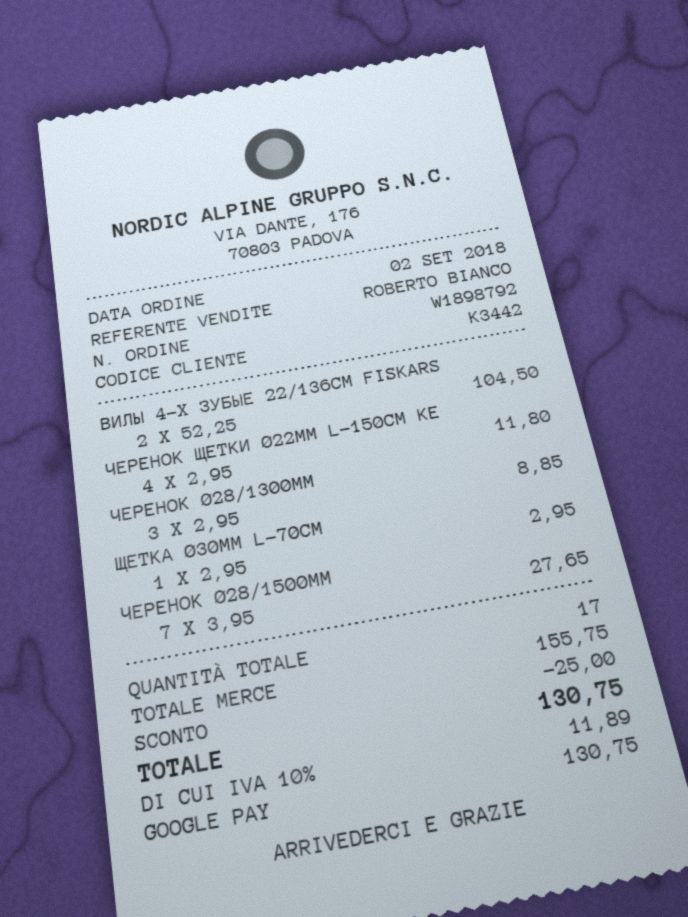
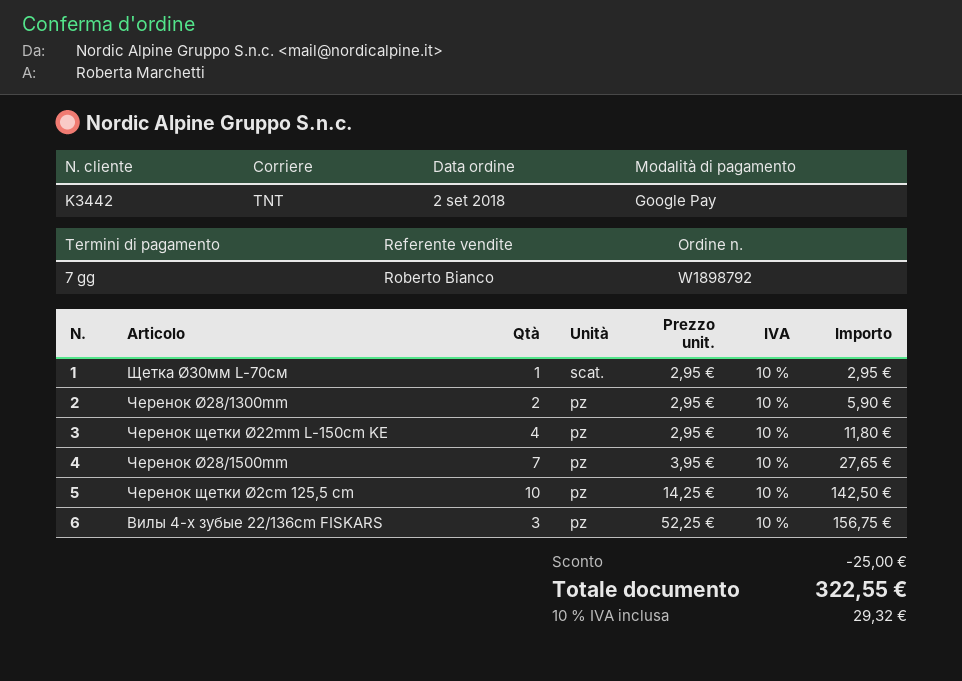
ВИЛЫ 4-Х ЗУБЫЕ 22/136CM FISKARS: 2 x 52.25 = 104.50 -> 3 x 52.25 = 156.75
ЧЕРЕНОК Ø28/1300MM: 3 x 2.95 = 8.85 -> 2 x 2.95 = 5.90
Черенок щетки Ø2cm 125,5 cm: none -> 10 x 14.25 = 142.50
tax: 10% = 11.89 -> 10% = 29.32
total: 130.75 -> 322.55

